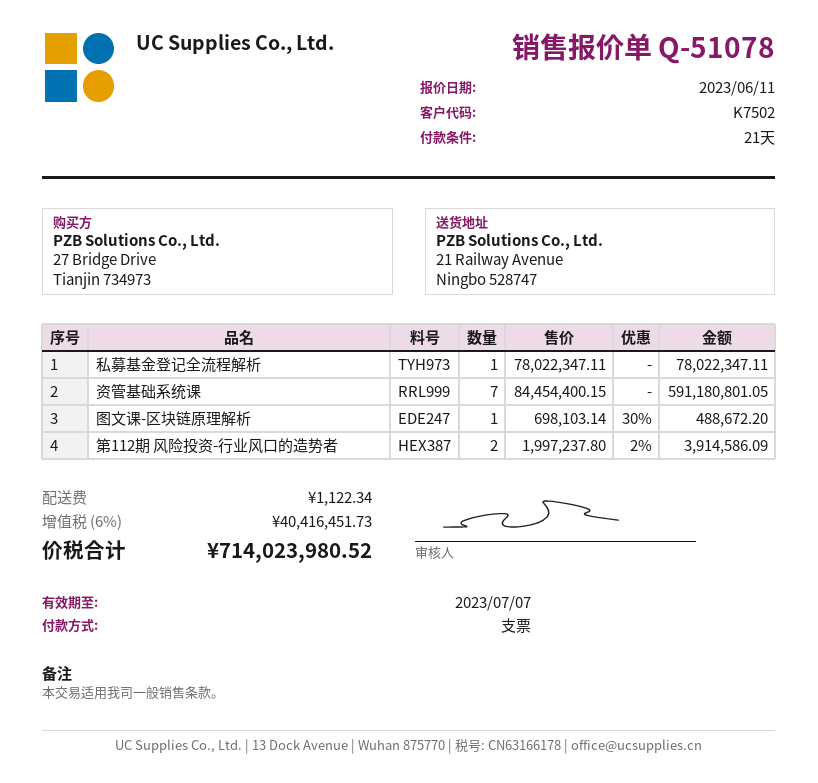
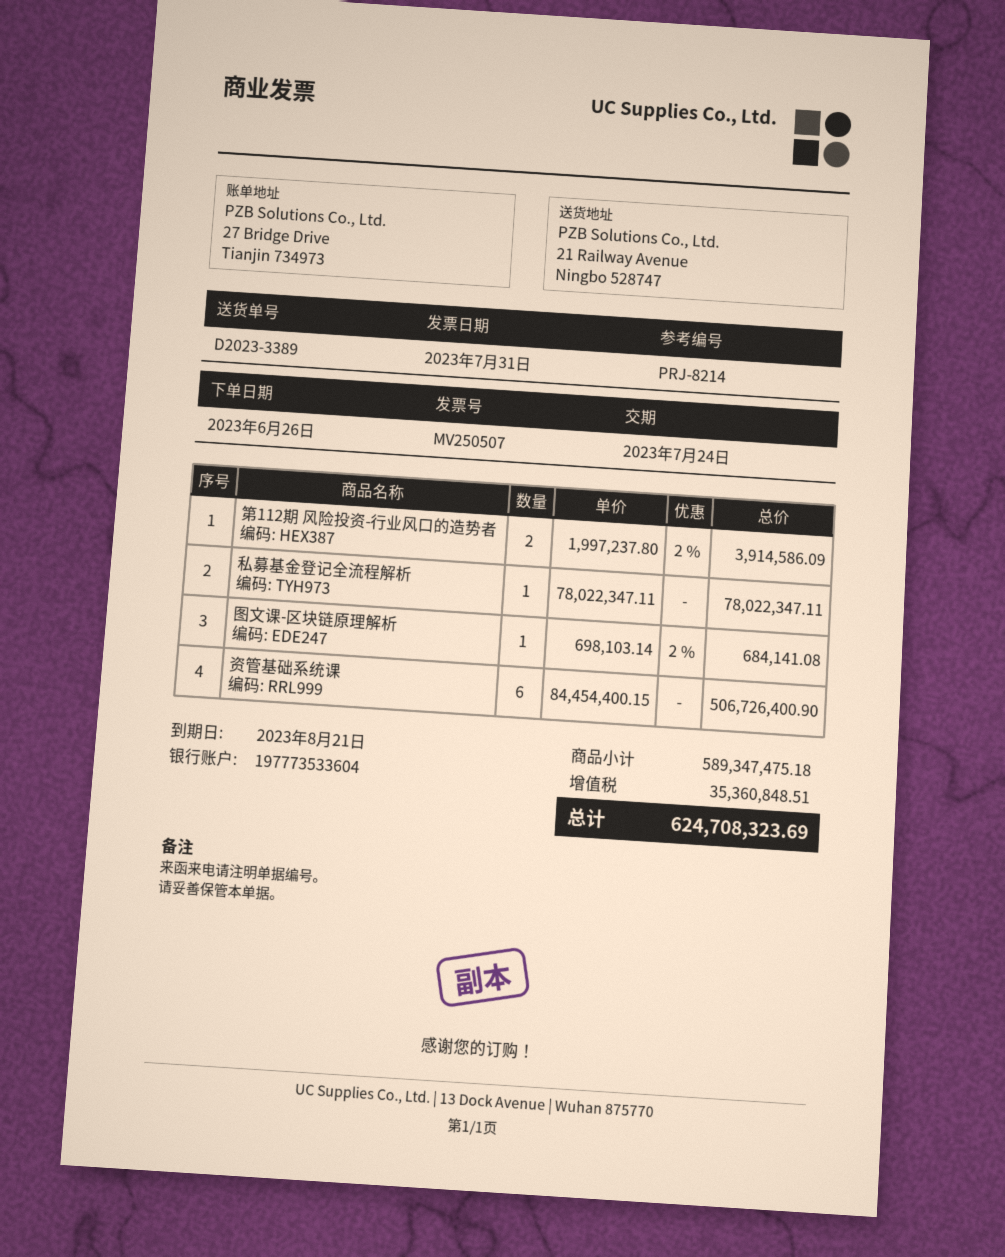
资管基础系统课: 7 x 84454400.15 = 591180801.05 -> 6 x 84454400.15 = 506726400.90
图文课-区块链原理解析: 1 x 698103.14 - 30% = 488672.20 -> 1 x 698103.14 - 2% = 684141.08
shipping: 1122.34 -> none
tax: 40416451.73 -> 35360848.51
total: 714023980.52 -> 624708323.69

